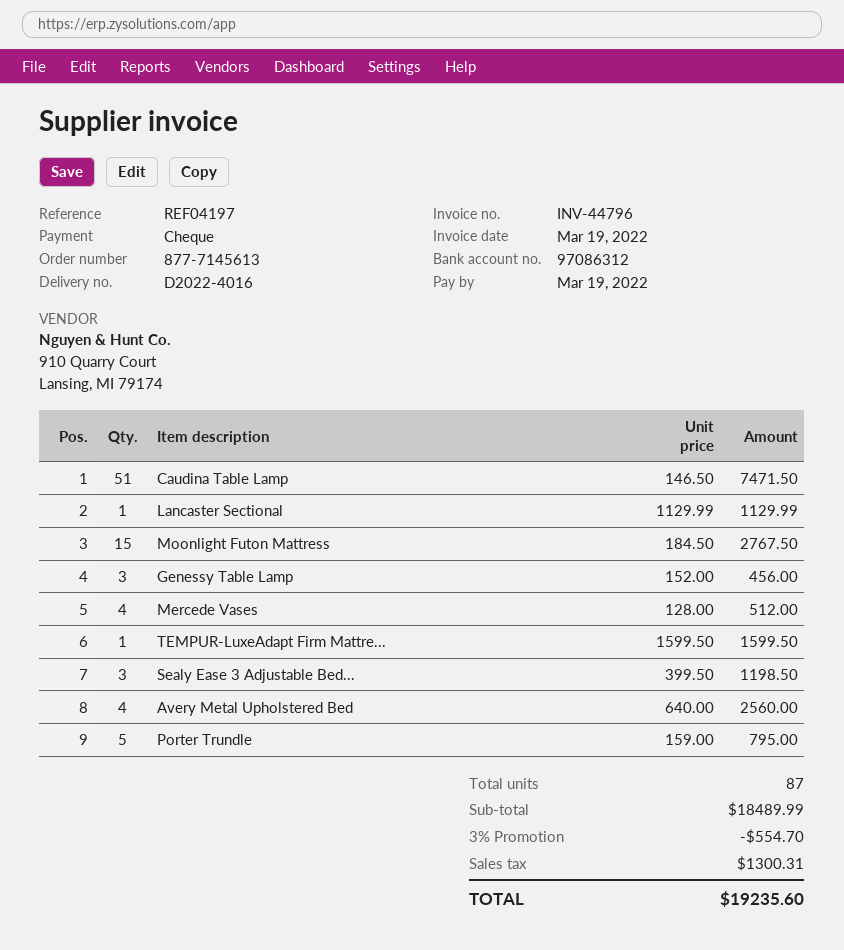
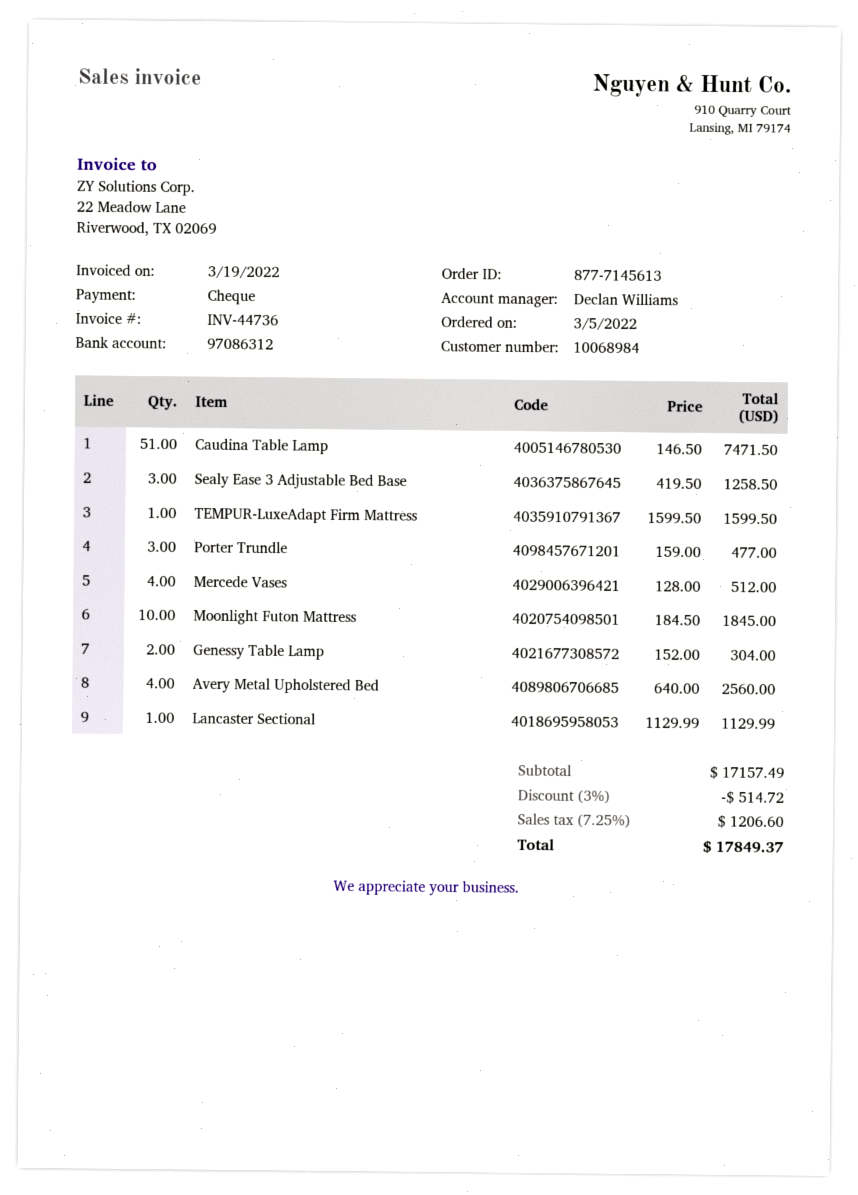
invoice number: INV-44796 -> INV-44736
Moonlight Futon Mattress: 15 x 184.50 = 2767.50 -> 10 x 184.50 = 1845.00
Genessy Table Lamp: 3 x 152.00 = 456.00 -> 2 x 152.00 = 304.00
Sealy Ease 3 Adjustable Bed...: 3 x 399.50 = 1198.50 -> 3 x 419.50 = 1258.50
Porter Trundle: 5 x 159.00 = 795.00 -> 3 x 159.00 = 477.00
subtotal: 18489.99 -> 17157.49
discount: 3% = 554.70 -> 3% = 514.72
tax: 1300.31 -> 1206.60
total: 19235.60 -> 17849.37

